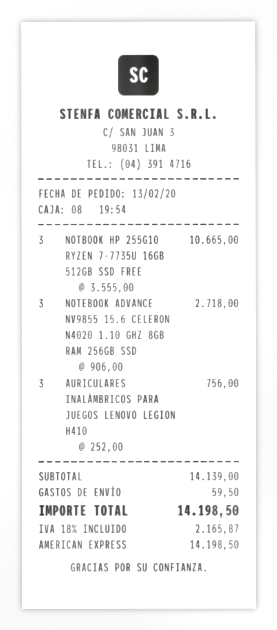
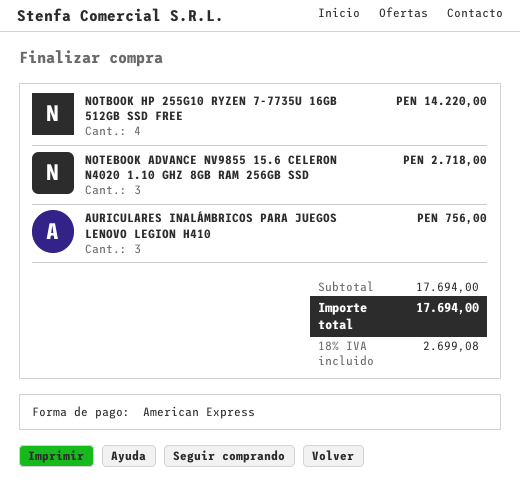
NOTBOOK HP 255G10 RYZEN 7-7735U 16GB 512GB SSD FREE: 3 for 10665.00 -> 4 for 14220.00
subtotal: 14139.00 -> 17694.00
shipping: 59.50 -> none
tax: 18% = 2165.87 -> 18% = 2699.08
total: 14198.50 -> 17694.00

